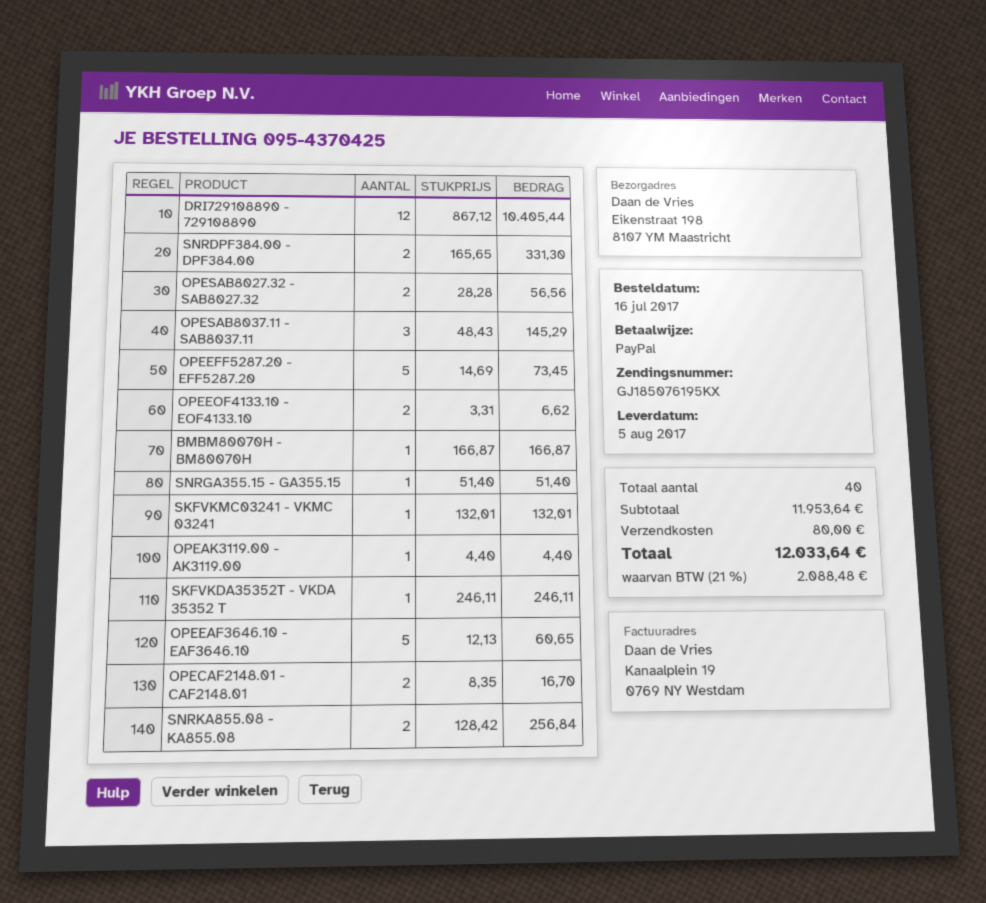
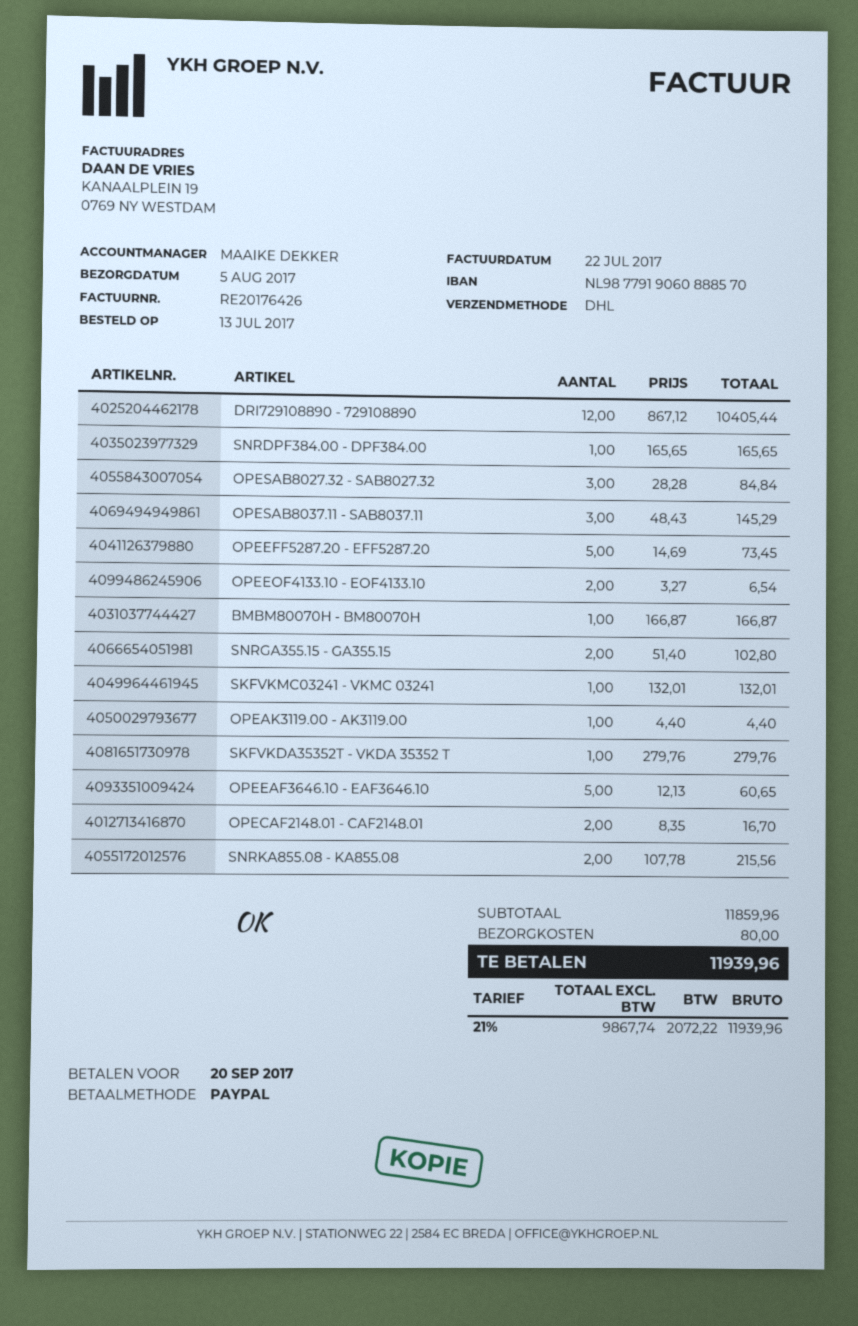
order date: 2017-07-16 -> 2017-07-13
SNRDPF384.00 - DPF384.00: 2 x 165.65 = 331.30 -> 1 x 165.65 = 165.65
OPESAB8027.32 - SAB8027.32: 2 x 28.28 = 56.56 -> 3 x 28.28 = 84.84
OPEEOF4133.10 - EOF4133.10: 2 x 3.31 = 6.62 -> 2 x 3.27 = 6.54
SNRGA355.15 - GA355.15: 1 x 51.40 = 51.40 -> 2 x 51.40 = 102.80
SKFVKDA35352T - VKDA 35352 T: 1 x 246.11 = 246.11 -> 1 x 279.76 = 279.76
SNRKA855.08 - KA855.08: 2 x 128.42 = 256.84 -> 2 x 107.78 = 215.56
subtotal: 11953.64 -> 11859.96
tax: 21% = 2088.48 -> 21% = 2072.22
total: 12033.64 -> 11939.96

